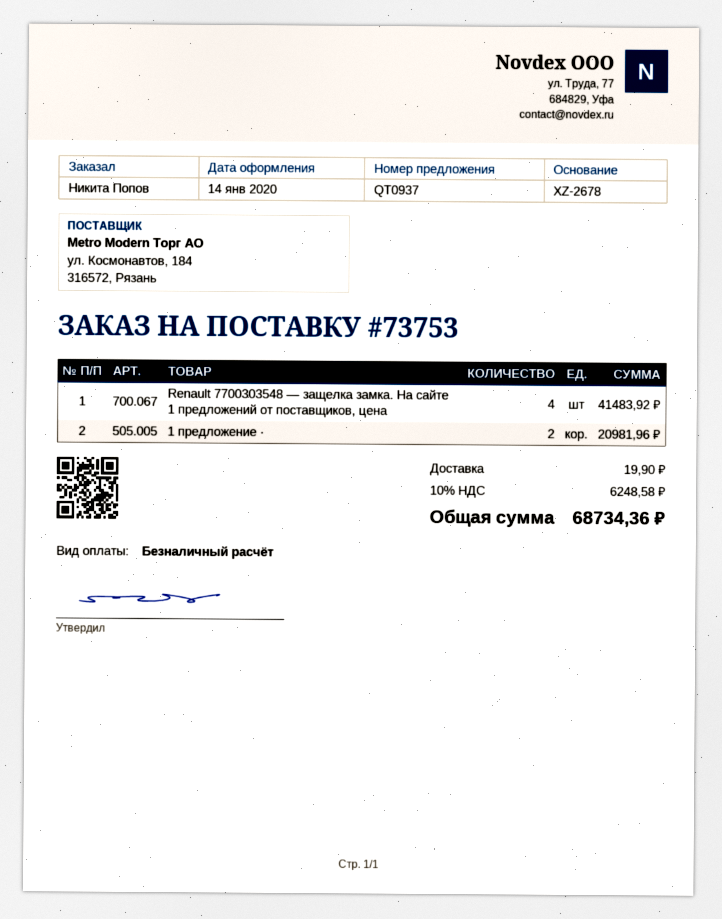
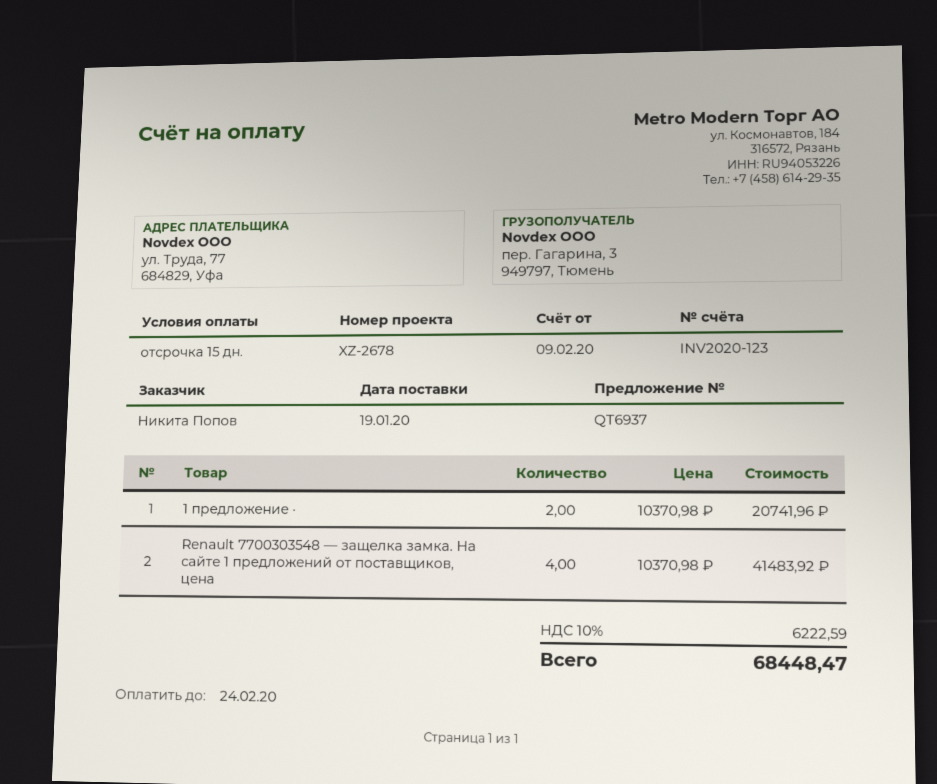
quote number: QT0937 -> QT6937
1 предложение ·: 2 for 20981.96 -> 2 for 20741.96
shipping: 19.90 -> none
tax: 10% = 6248.58 -> 10% = 6222.59
total: 68734.36 -> 68448.47

